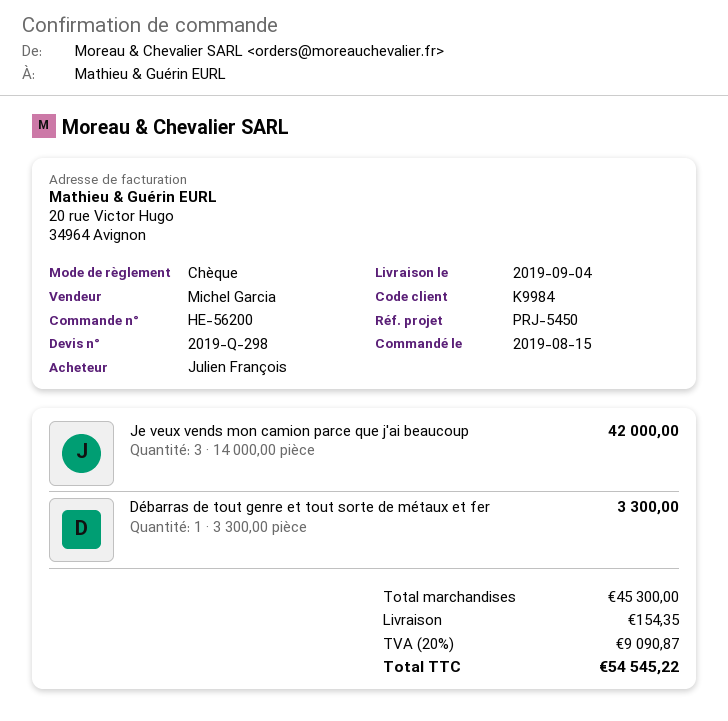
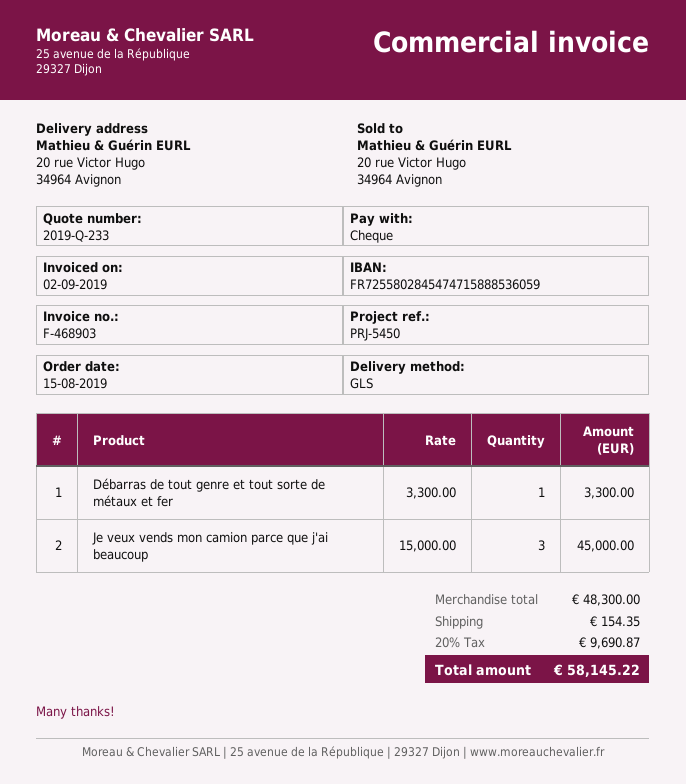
quote number: 2019-Q-298 -> 2019-Q-233
Je veux vends mon camion parce que j'ai beaucoup: 3 x 14000.00 = 42000.00 -> 3 x 15000.00 = 45000.00
subtotal: 45300.00 -> 48300.00
tax: 20% = 9090.87 -> 20% = 9690.87
total: 54545.22 -> 58145.22

